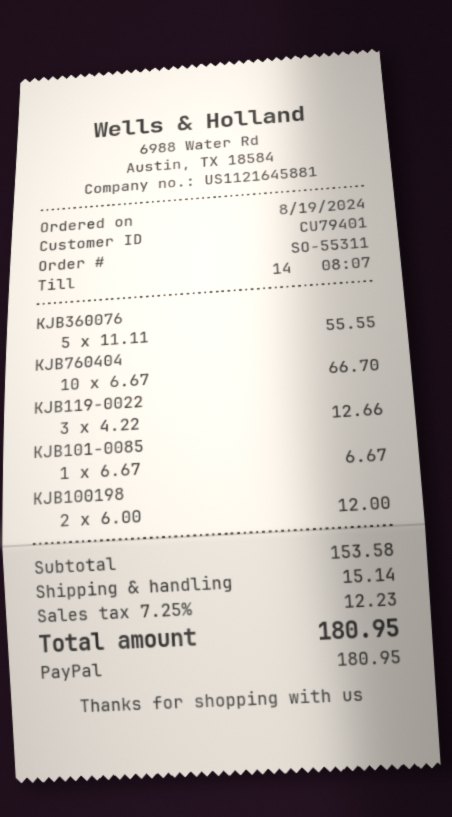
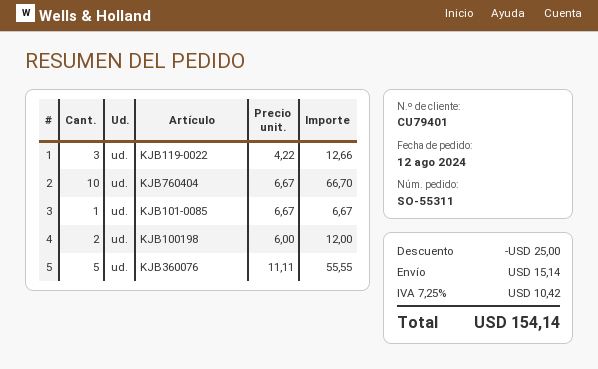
order date: 2024-08-19 -> 2024-08-12
discount: none -> 25.00
tax: 7.25% = 12.23 -> 7.25% = 10.42
total: 180.95 -> 154.14

